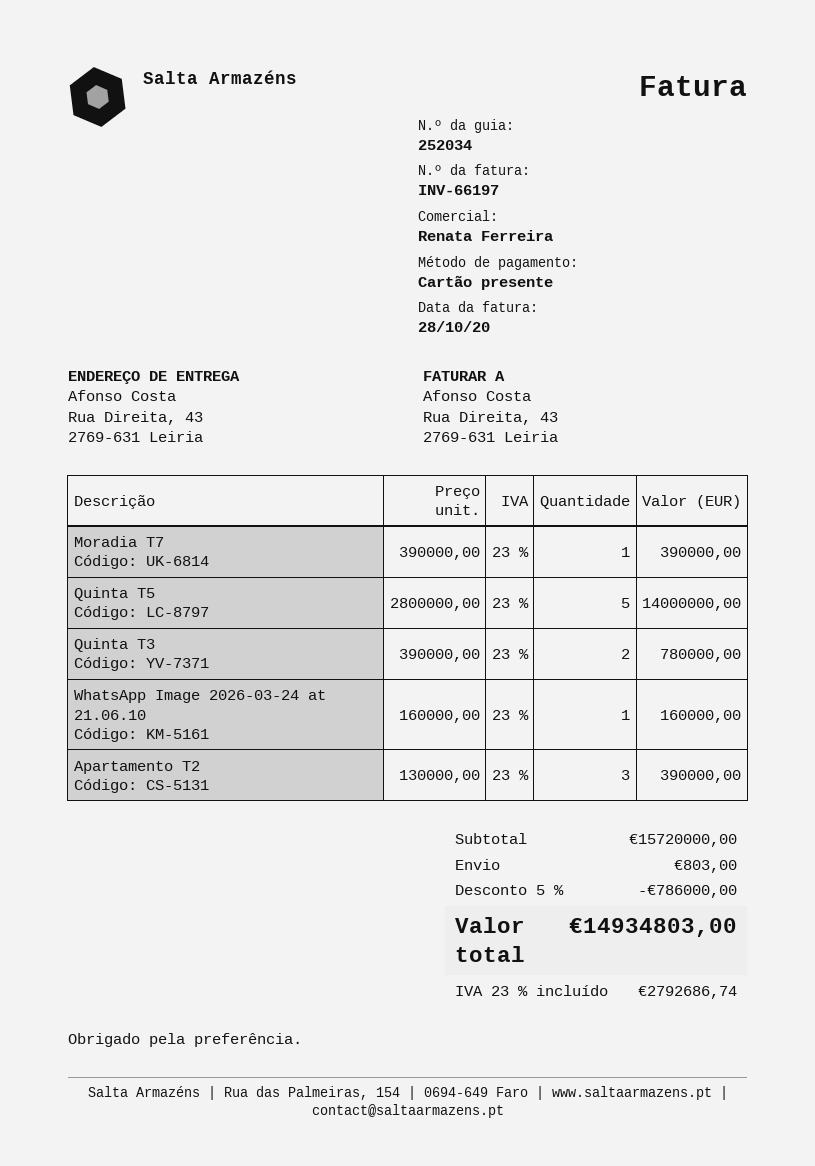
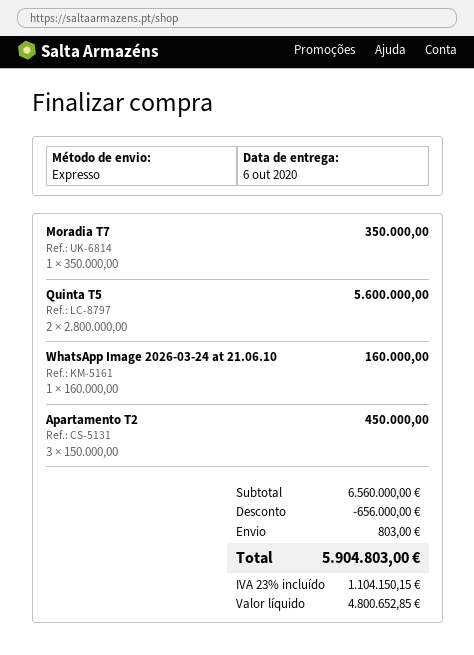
Moradia T7: 1 x 390000.00 = 390000.00 -> 1 x 350000.00 = 350000.00
Quinta T5: 5 x 2800000.00 = 14000000.00 -> 2 x 2800000.00 = 5600000.00
Quinta T3: 2 x 390000.00 = 780000.00 -> none
Apartamento T2: 3 x 130000.00 = 390000.00 -> 3 x 150000.00 = 450000.00
subtotal: 15720000.00 -> 6560000.00
discount: 786000.00 -> 656000.00
tax: 23% = 2792686.74 -> 23% = 1104150.15
total: 14934803.00 -> 5904803.00

